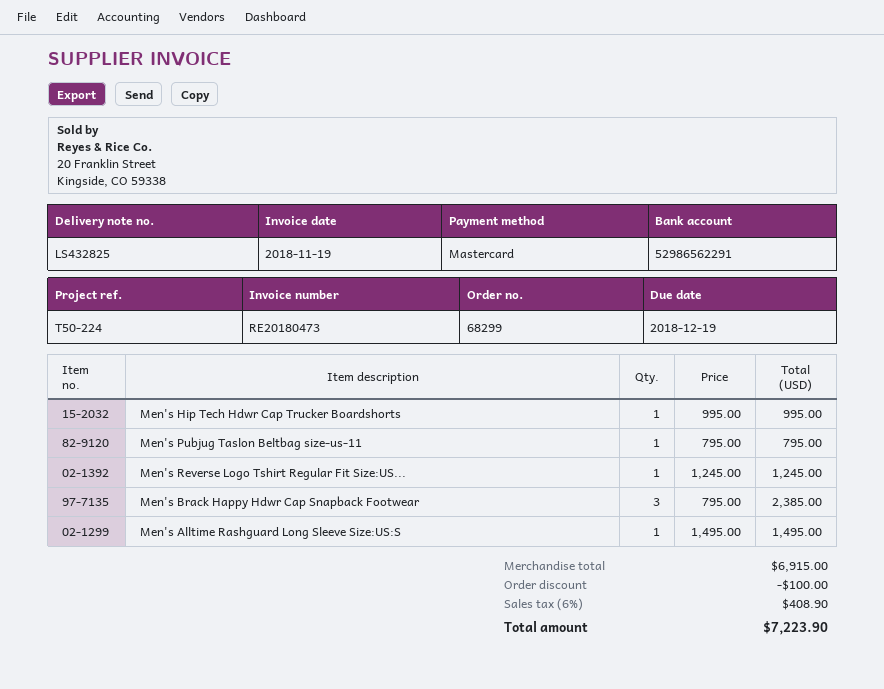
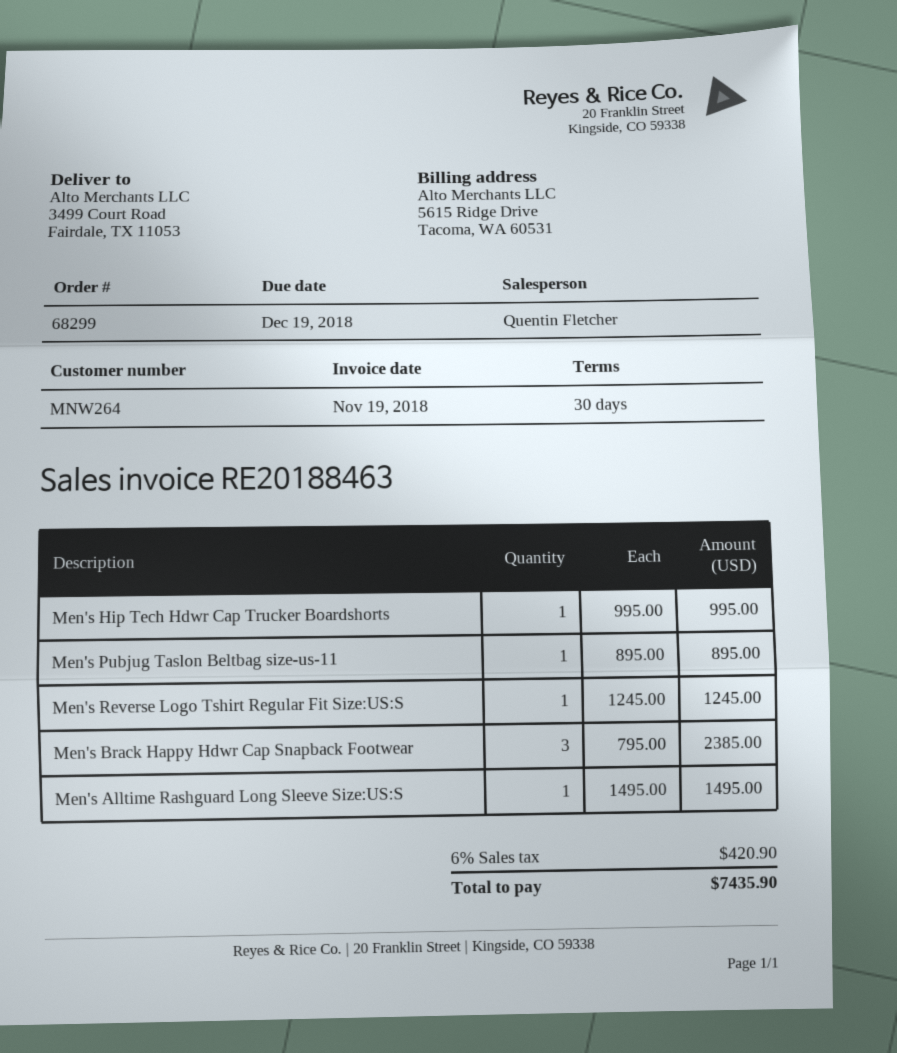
invoice number: RE20180473 -> RE20188463
Men's Pubjug Taslon Beltbag size-us-11: 1 x 795.00 = 795.00 -> 1 x 895.00 = 895.00
discount: 100.00 -> none
tax: 6% = 408.90 -> 6% = 420.90
total: 7223.90 -> 7435.90

